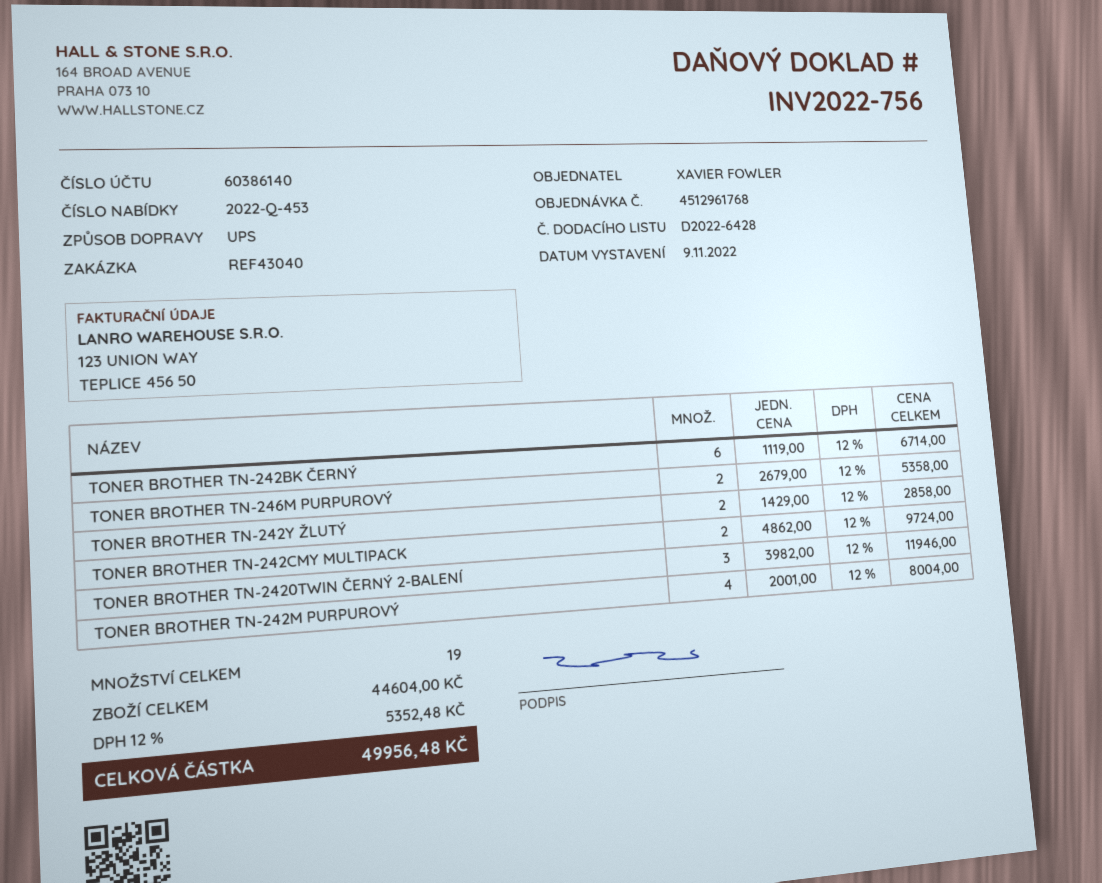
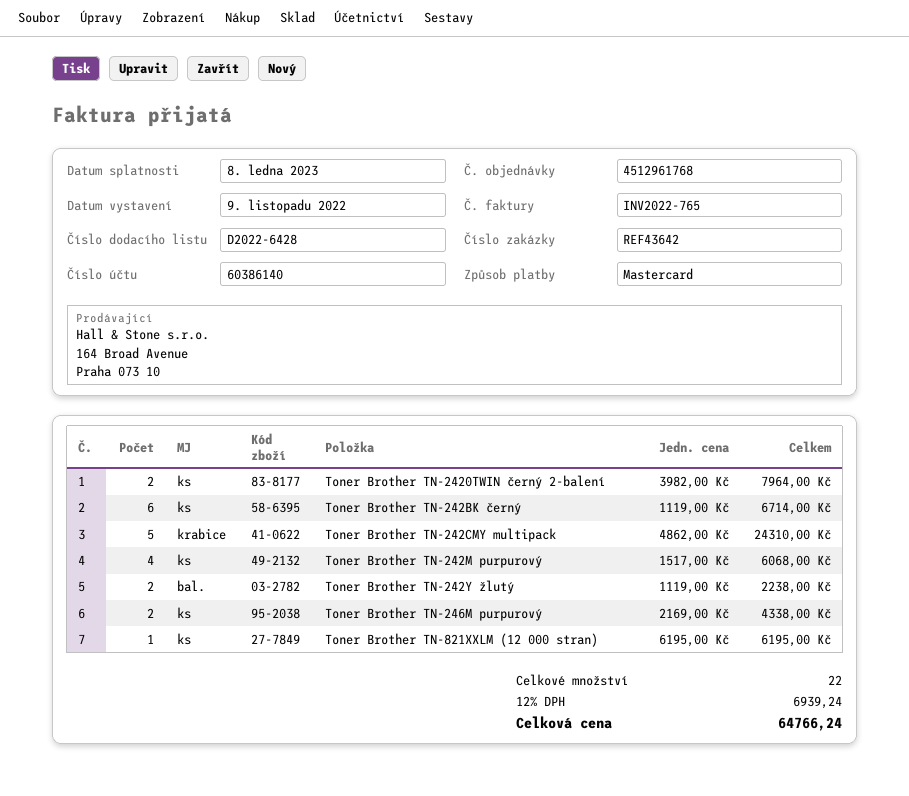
invoice number: INV2022-756 -> INV2022-765
reference: REF43040 -> REF43642
TONER BROTHER TN-246M PURPUROVÝ: 2 x 2679.00 = 5358.00 -> 2 x 2169.00 = 4338.00
TONER BROTHER TN-242Y ŽLUTÝ: 2 x 1429.00 = 2858.00 -> 2 x 1119.00 = 2238.00
TONER BROTHER TN-242CMY MULTIPACK: 2 x 4862.00 = 9724.00 -> 5 x 4862.00 = 24310.00
TONER BROTHER TN-2420TWIN ČERNÝ 2-BALENÍ: 3 x 3982.00 = 11946.00 -> 2 x 3982.00 = 7964.00
TONER BROTHER TN-242M PURPUROVÝ: 4 x 2001.00 = 8004.00 -> 4 x 1517.00 = 6068.00
Toner Brother TN-821XXLM (12 000 stran): none -> 1 x 6195.00 = 6195.00
total quantity: 19 -> 22
tax: 12% = 5352.48 -> 12% = 6939.24
total: 49956.48 -> 64766.24

